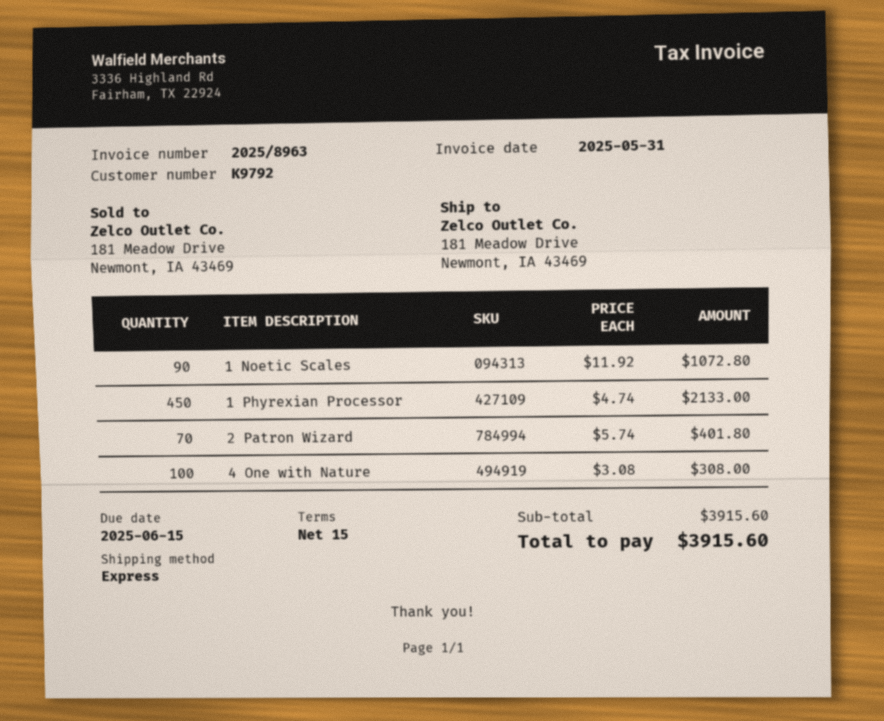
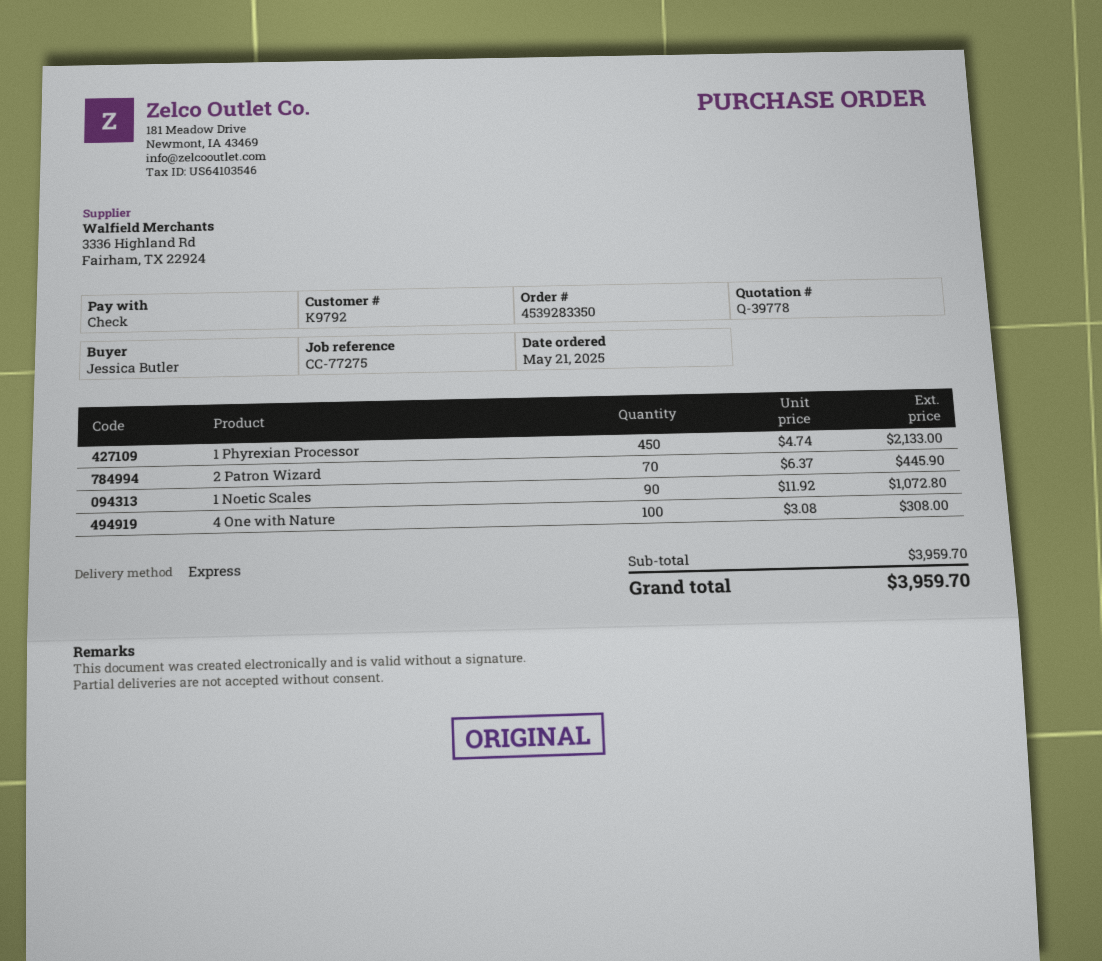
2 Patron Wizard: 70 x 5.74 = 401.80 -> 70 x 6.37 = 445.90
subtotal: 3915.60 -> 3959.70
total: 3915.60 -> 3959.70

